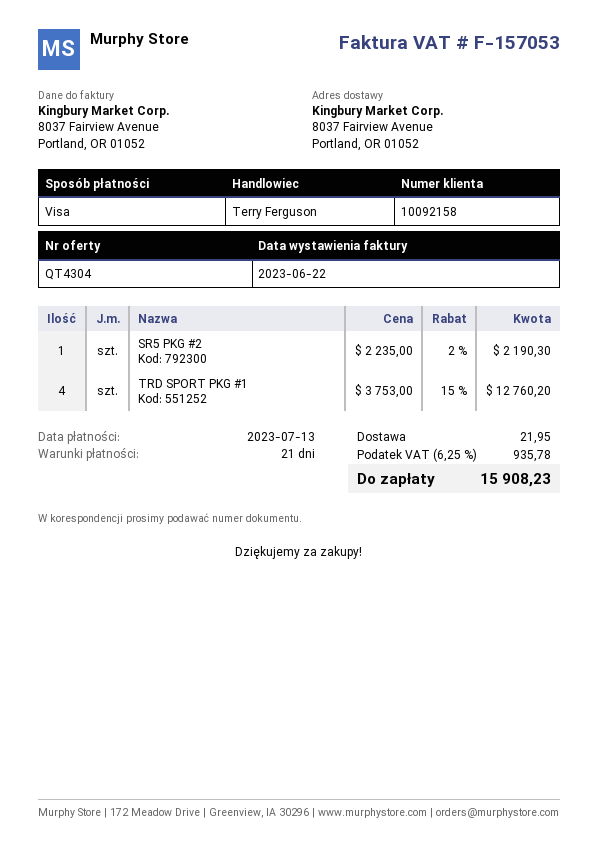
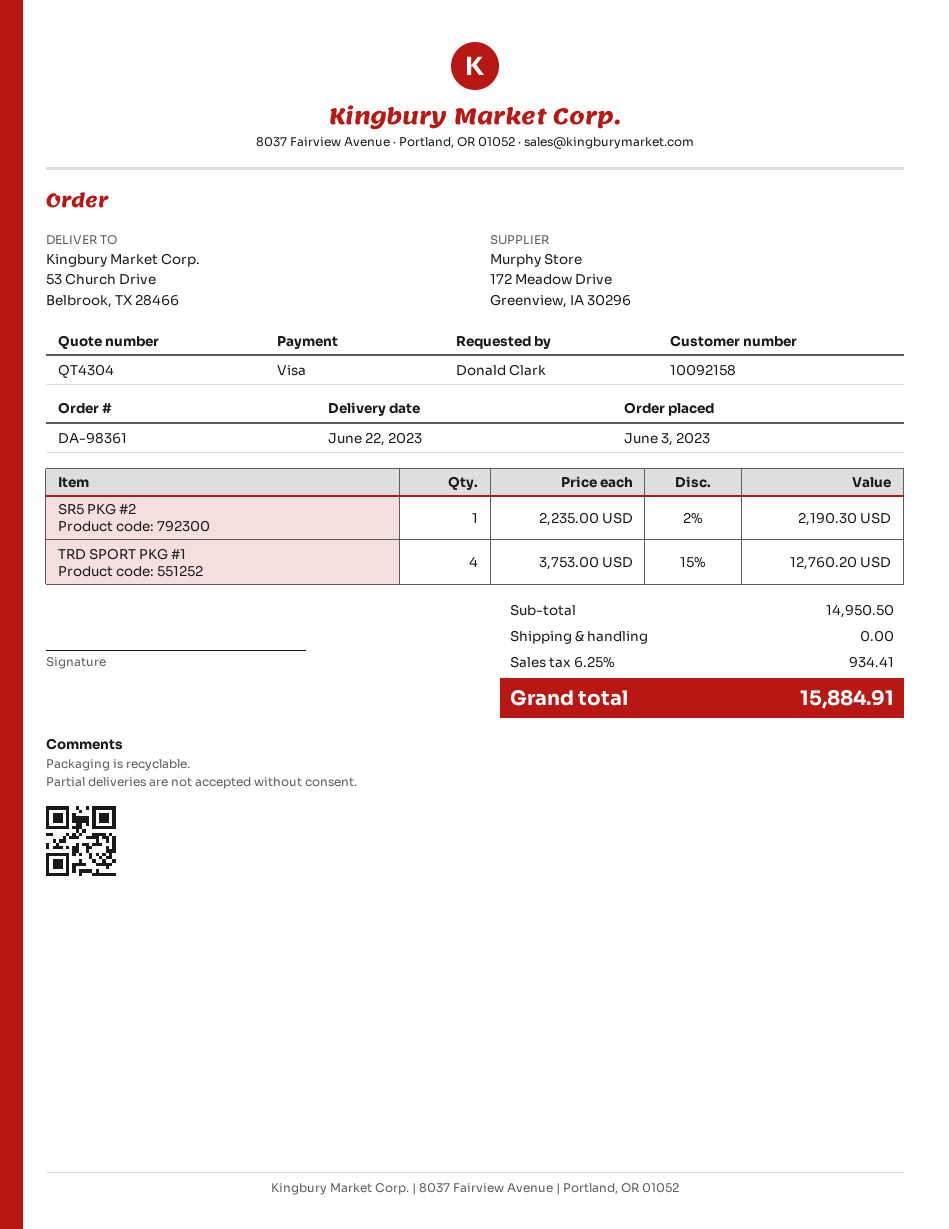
ship to: 8037 Fairview Avenue, Portland, OR 01052 -> 53 Church Drive, Belbrook, TX 28466
shipping: 21.95 -> 0.00
tax: 6.25% = 935.78 -> 6.25% = 934.41
total: 15908.23 -> 15884.91

